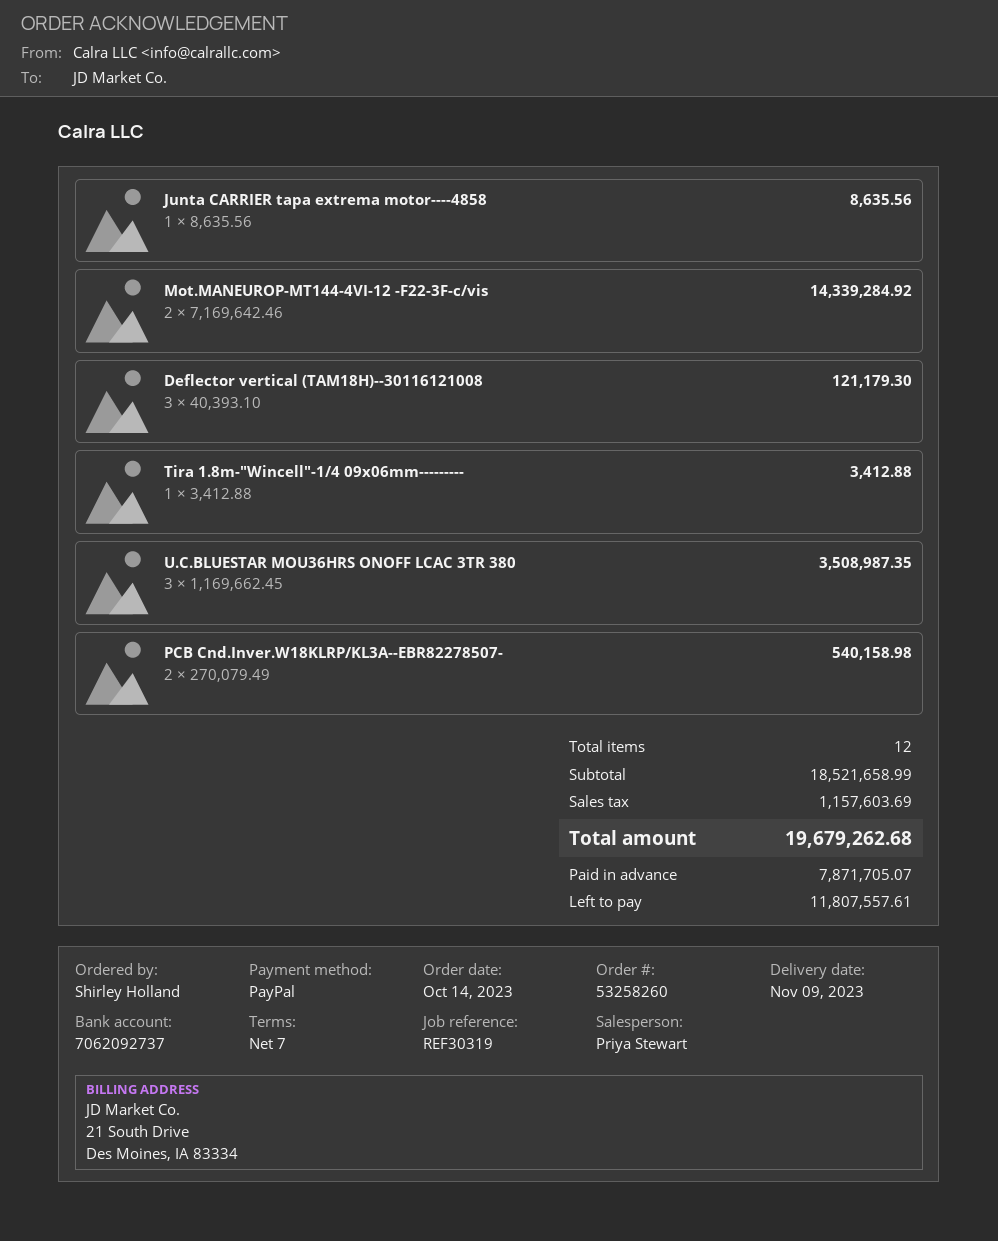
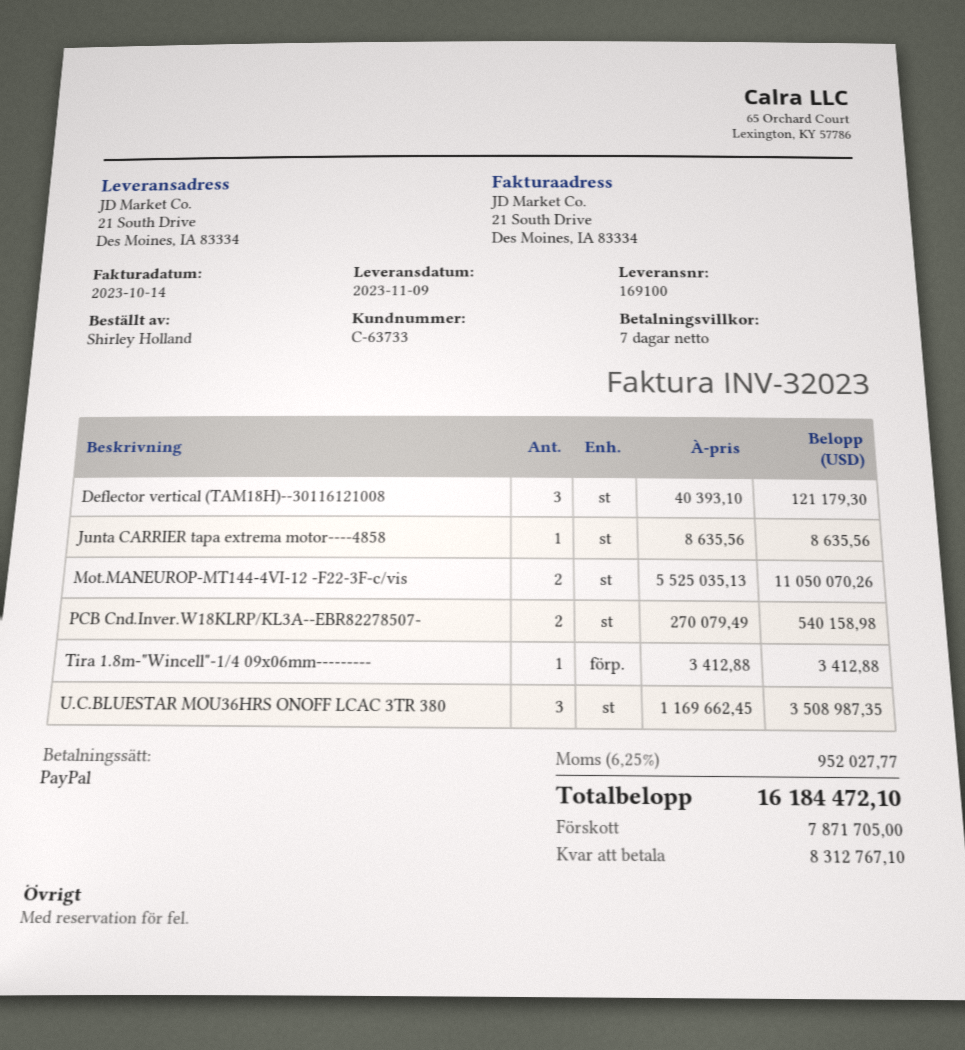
Mot.MANEUROP-MT144-4VI-12 -F22-3F-c/vis: 2 x 7169642.46 = 14339284.92 -> 2 x 5525035.13 = 11050070.26
tax: 1157603.69 -> 952027.77
total: 19679262.68 -> 16184472.10
deposit: 7871705.07 -> 7871705.00
balance: 11807557.61 -> 8312767.10

